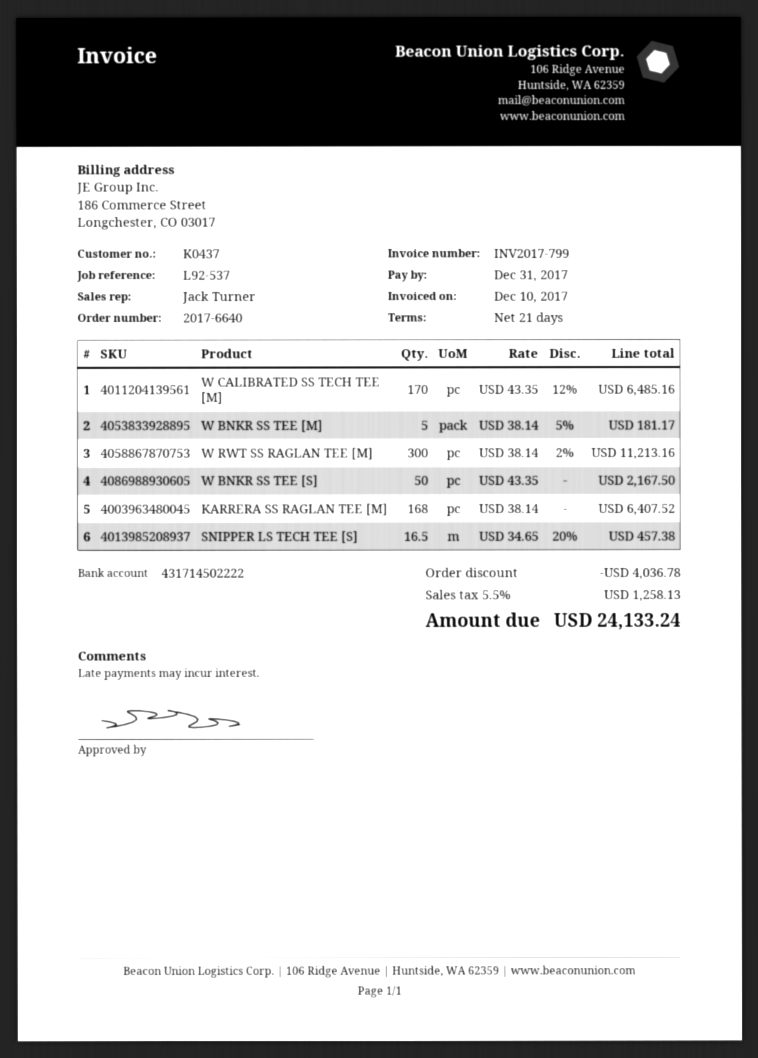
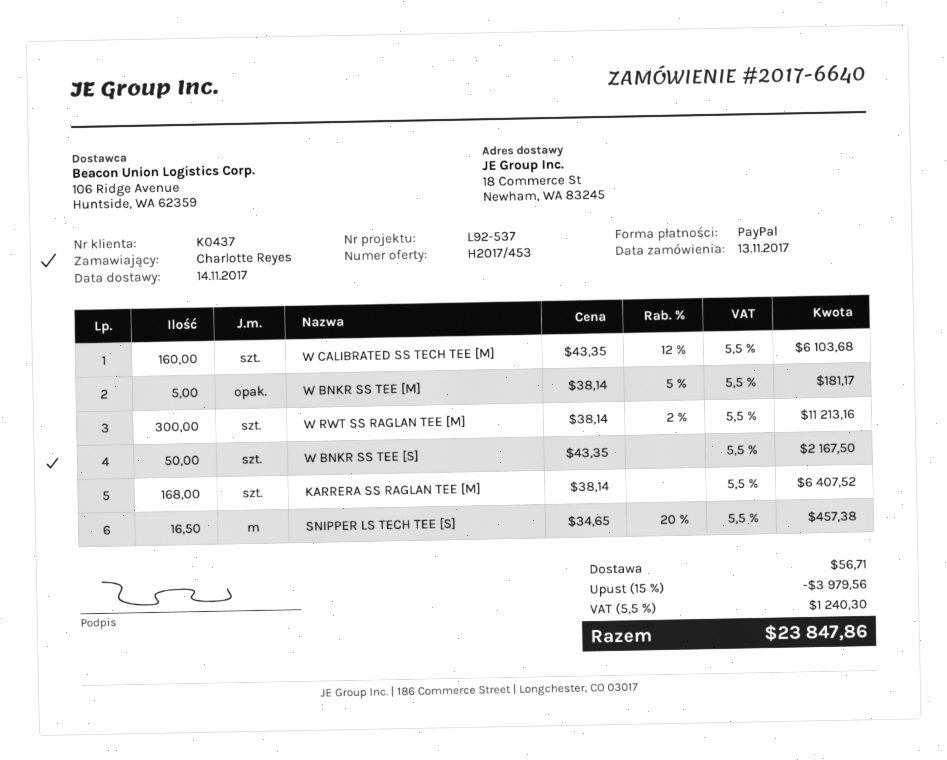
W CALIBRATED SS TECH TEE [M]: 170 x 43.35 - 12% = 6485.16 -> 160 x 43.35 - 12% = 6103.68
discount: 4036.78 -> 3979.56
shipping: none -> 56.71
tax: 5.5% = 1258.13 -> 5.5% = 1240.30
total: 24133.24 -> 23847.86

